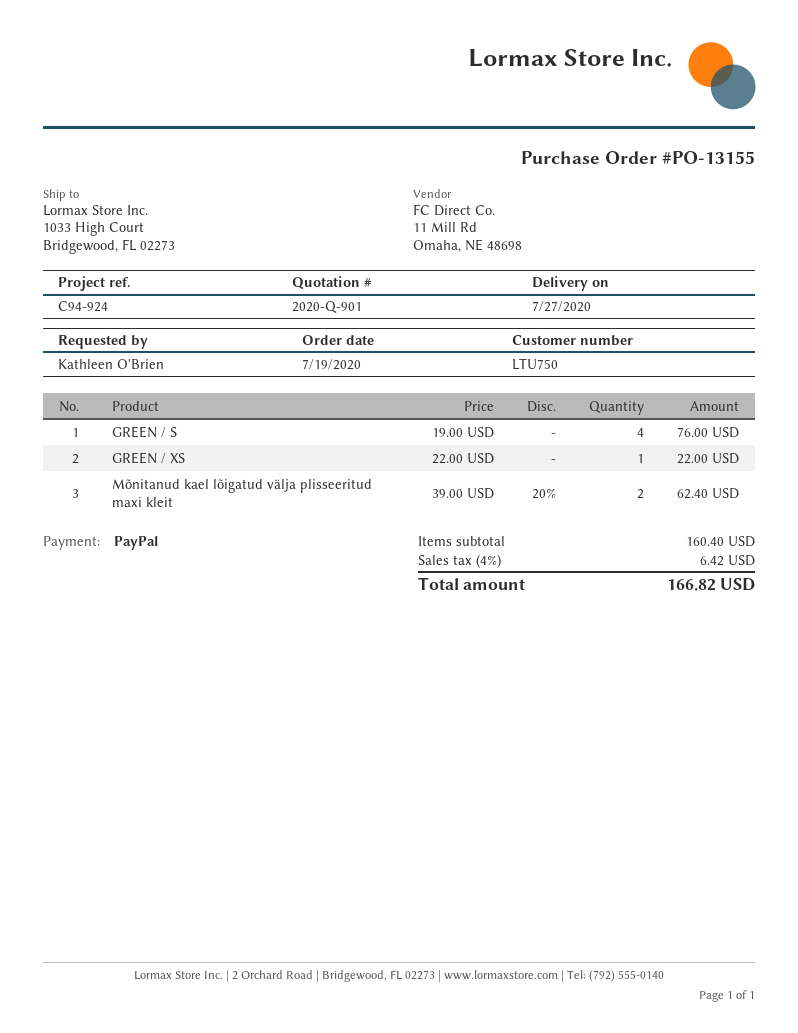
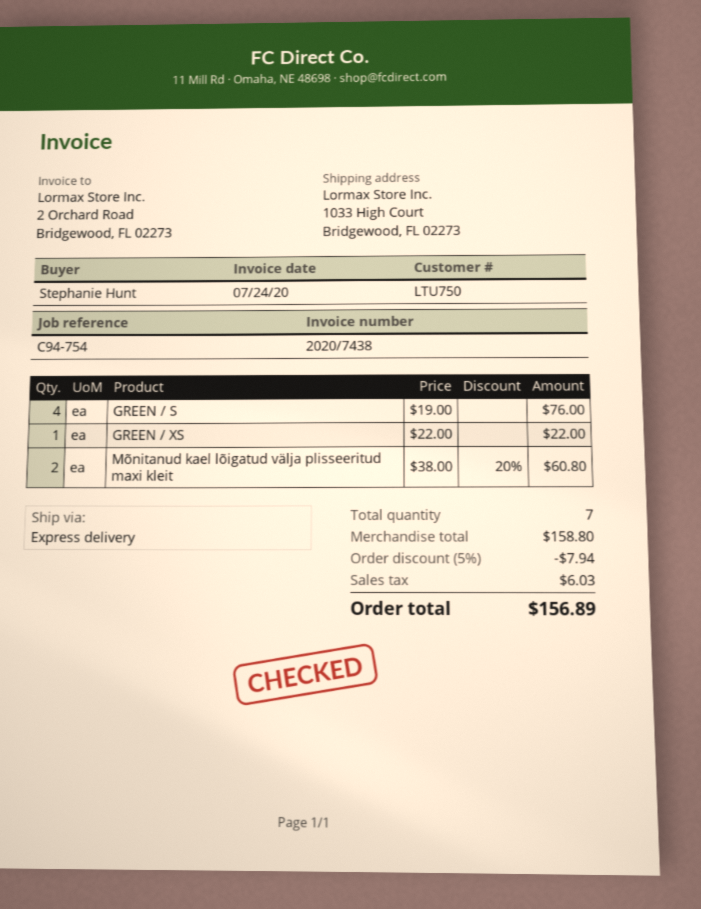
reference: C94-924 -> C94-754
ordered by: Kathleen O'Brien -> Stephanie Hunt
Mõnitanud kael lõigatud välja plisseeritud maxi kleit: 2 x 39.00 - 20% = 62.40 -> 2 x 38.00 - 20% = 60.80
subtotal: 160.40 -> 158.80
discount: none -> 5% = 7.94
tax: 6.42 -> 6.03
total: 166.82 -> 156.89

